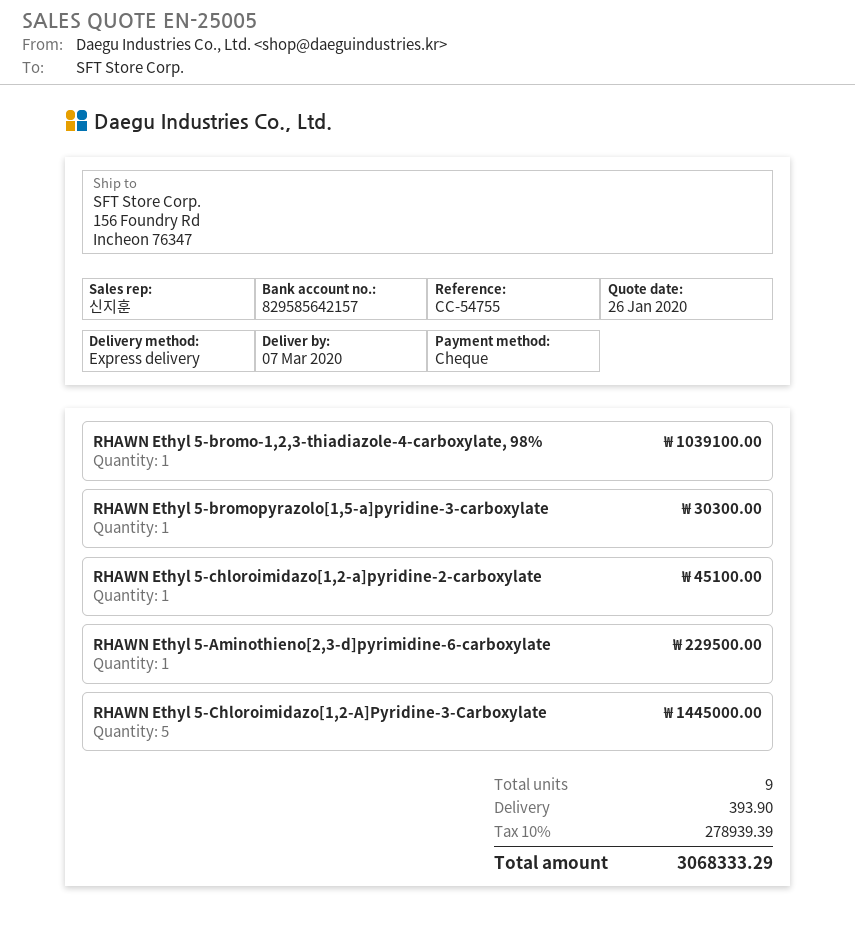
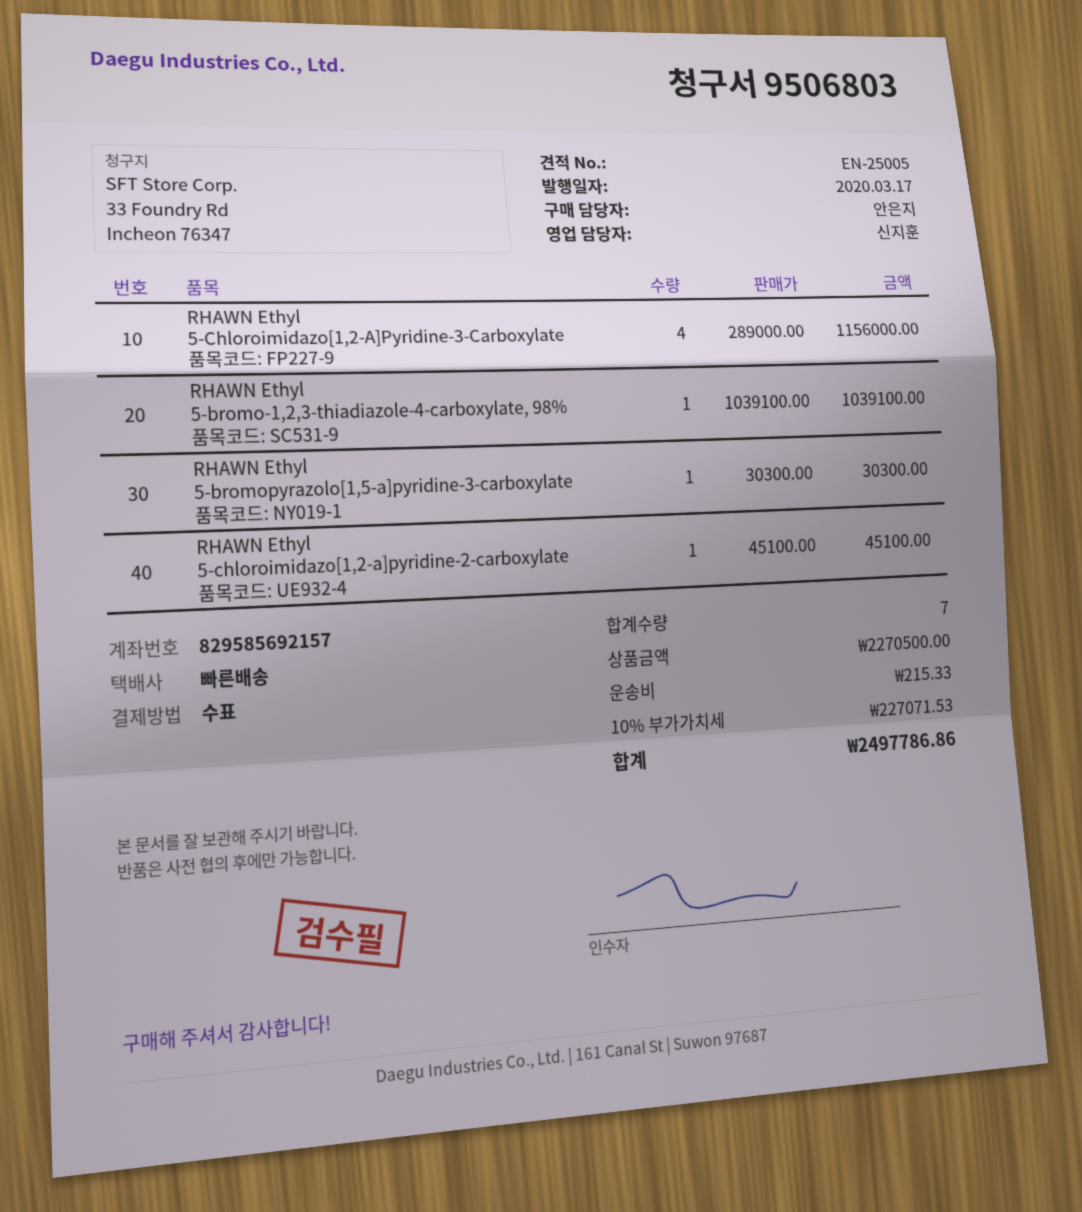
bank account: 829585642157 -> 829585692157
RHAWN Ethyl 5-Aminothieno[2,3-d]pyrimidine-6-carboxylate: 1 for 229500.00 -> none
RHAWN Ethyl 5-Chloroimidazo[1,2-A]Pyridine-3-Carboxylate: 5 for 1445000.00 -> 4 for 1156000.00
total quantity: 9 -> 7
shipping: 393.90 -> 215.33
tax: 10% = 278939.39 -> 10% = 227071.53
total: 3068333.29 -> 2497786.86

